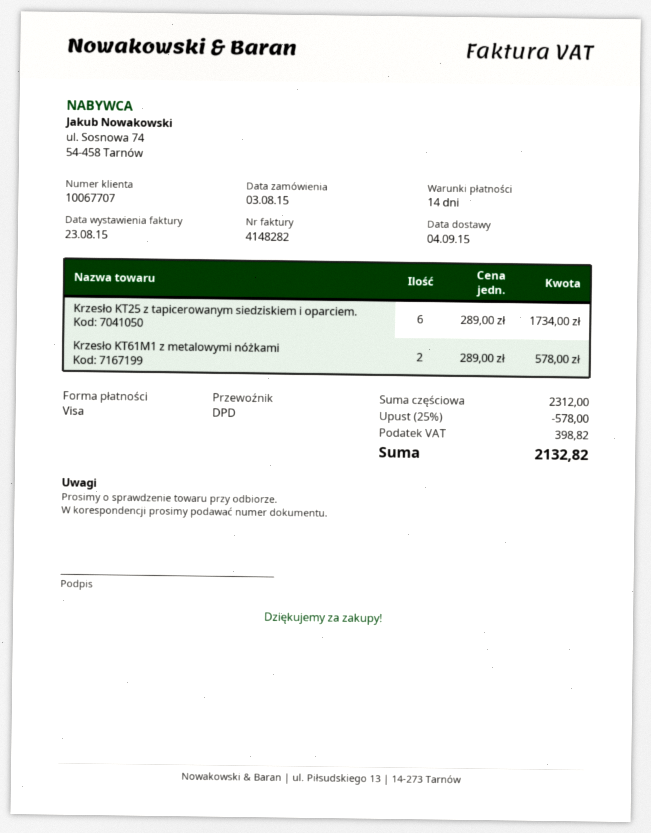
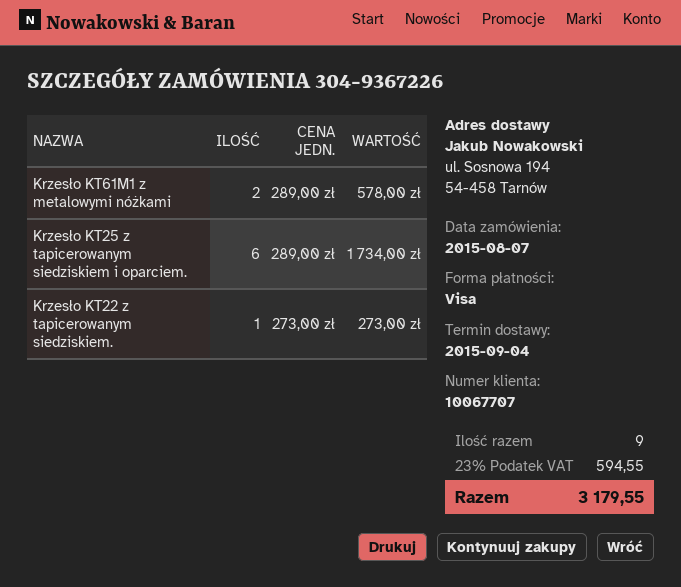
order date: 2015-08-03 -> 2015-08-07
Krzesło KT22 z tapicerowanym siedziskiem.: none -> 1 x 273.00 = 273.00
discount: 25% = 578.00 -> none
tax: 398.82 -> 594.55
total: 2132.82 -> 3179.55

